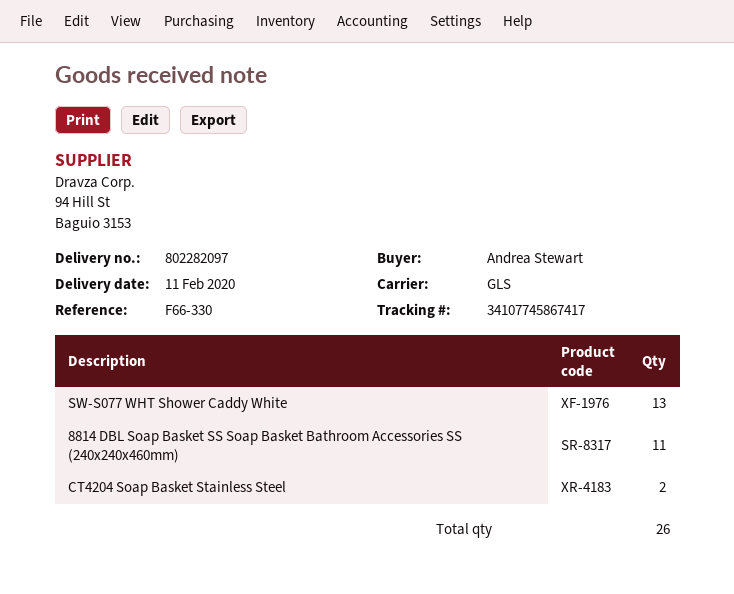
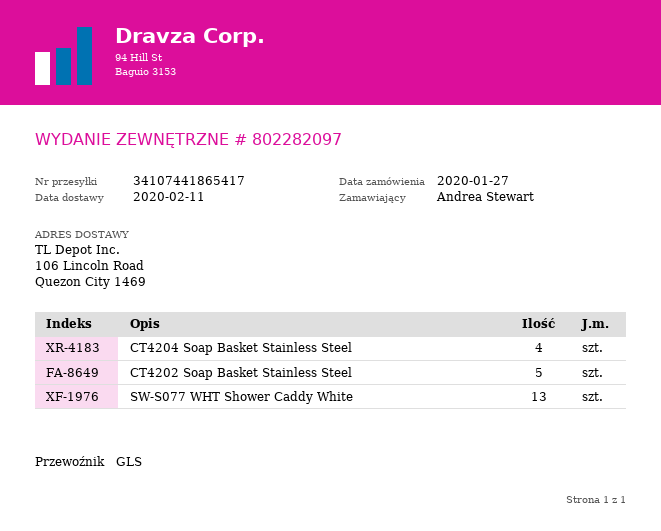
tracking number: 34107745867417 -> 34107441865417
8814 DBL Soap Basket SS Soap Basket Bathroom Accessories SS (240x240x460mm): 11 -> none
CT4204 Soap Basket Stainless Steel: 2 -> 4
CT4202 Soap Basket Stainless Steel: none -> 5

